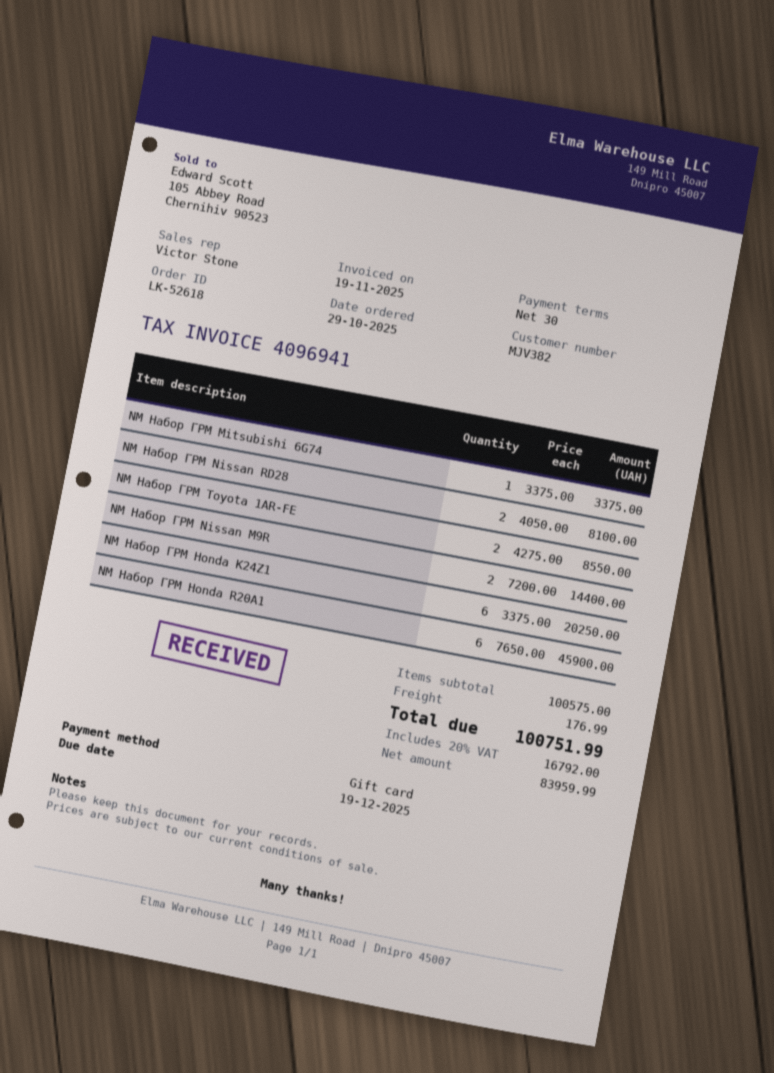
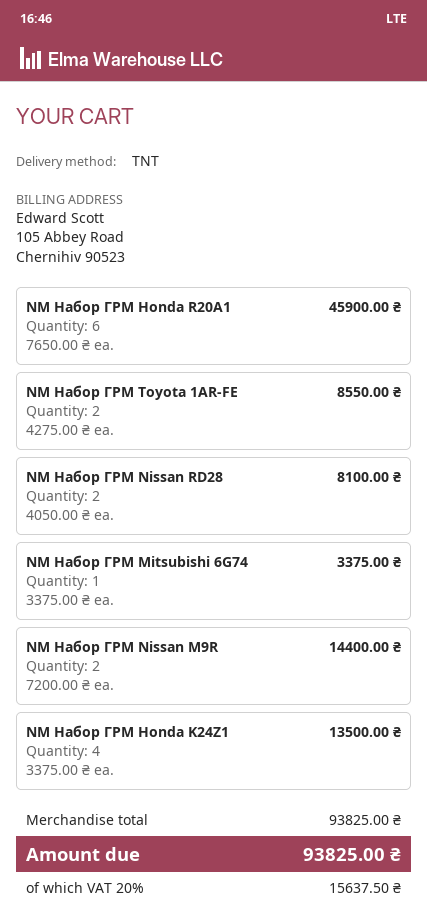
NM Набор ГРМ Honda K24Z1: 6 x 3375.00 = 20250.00 -> 4 x 3375.00 = 13500.00
subtotal: 100575.00 -> 93825.00
shipping: 176.99 -> none
tax: 20% = 16792.00 -> 20% = 15637.50
total: 100751.99 -> 93825.00

